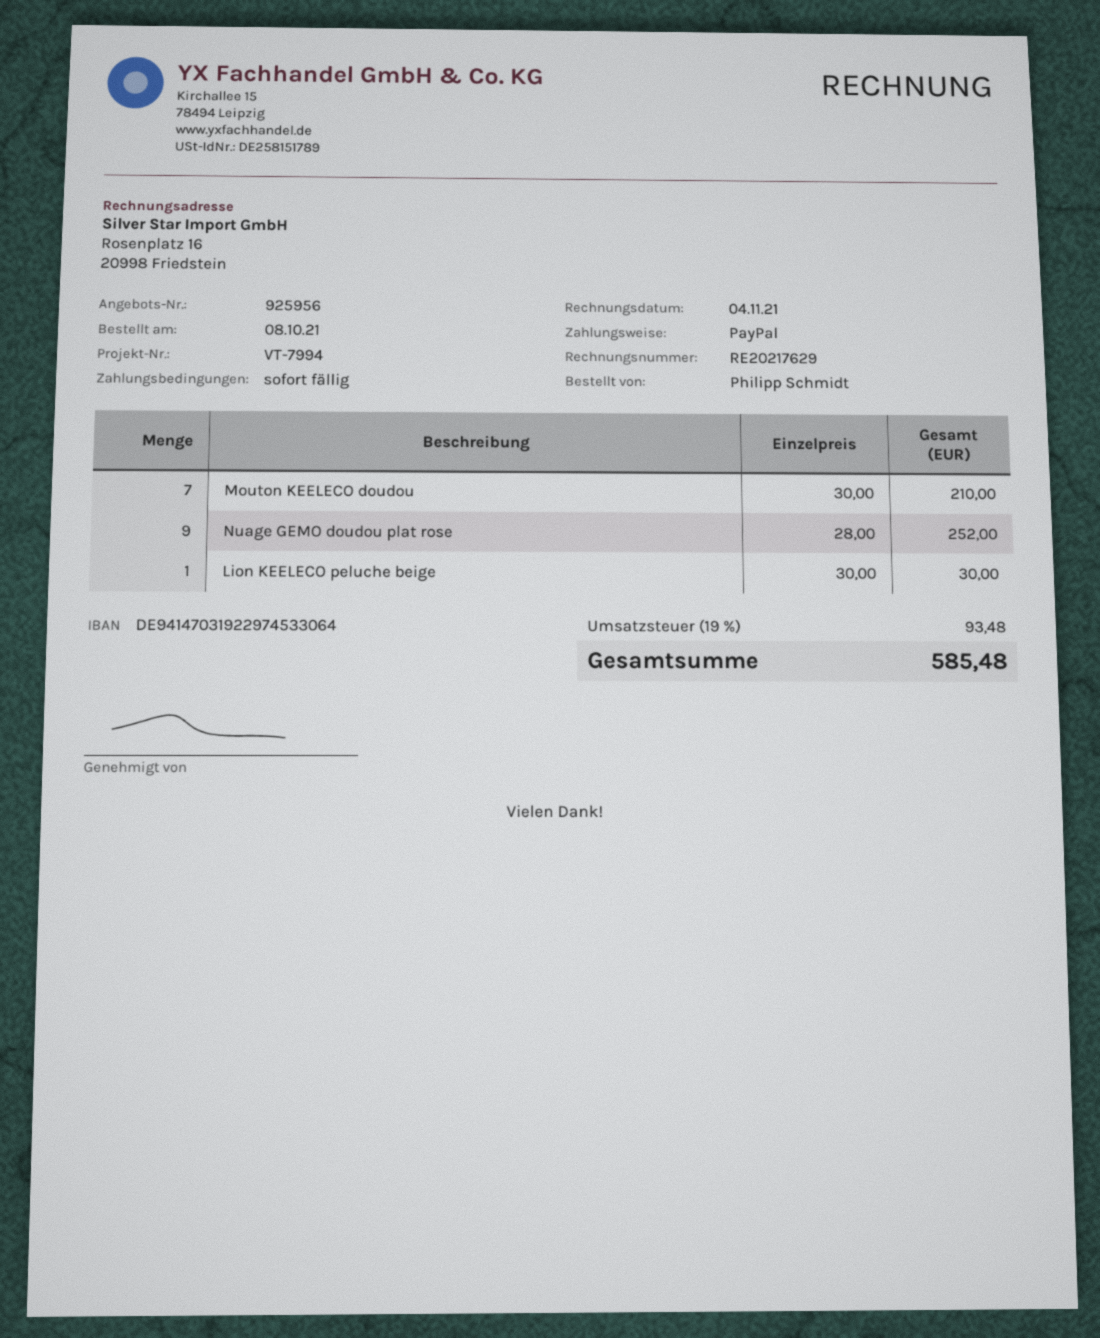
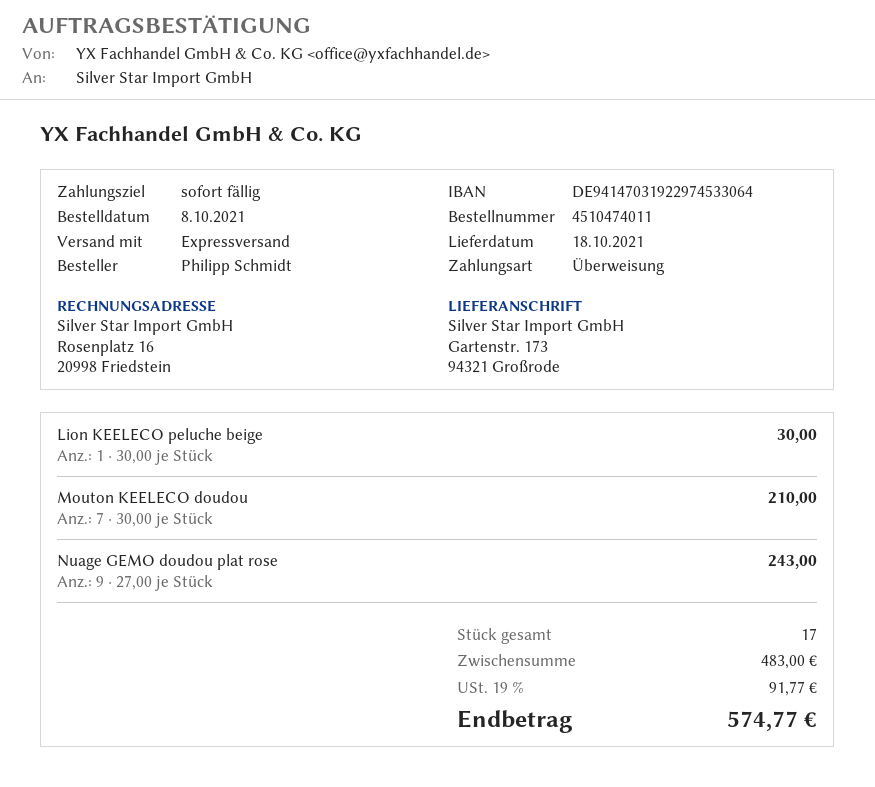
payment method: PayPal -> bank transfer
Nuage GEMO doudou plat rose: 9 x 28.00 = 252.00 -> 9 x 27.00 = 243.00
tax: 19% = 93.48 -> 19% = 91.77
total: 585.48 -> 574.77

